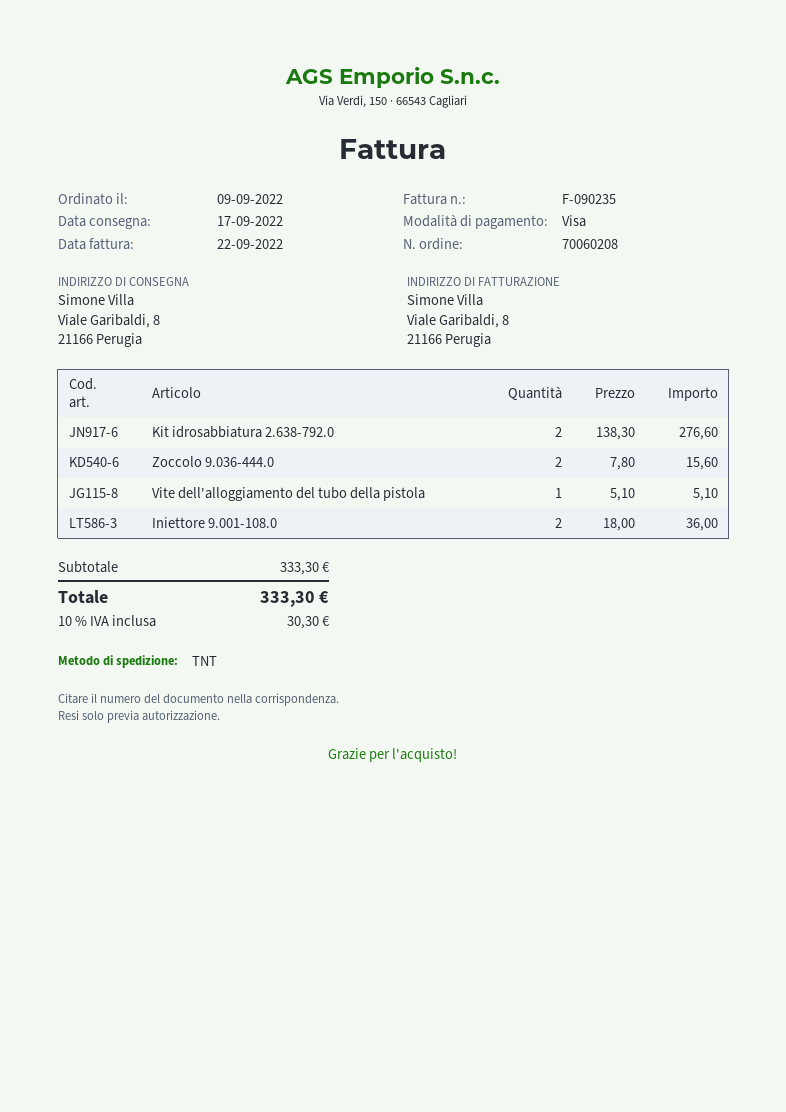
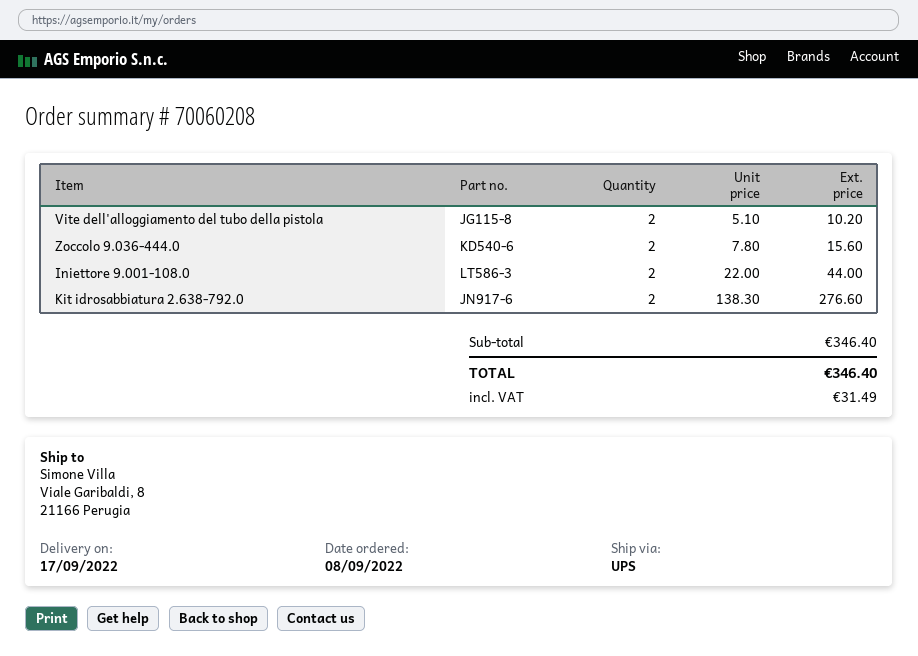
order date: 2022-09-09 -> 2022-09-08
shipping method: TNT -> UPS
Vite dell'alloggiamento del tubo della pistola: 1 x 5.10 = 5.10 -> 2 x 5.10 = 10.20
Iniettore 9.001-108.0: 2 x 18.00 = 36.00 -> 2 x 22.00 = 44.00
subtotal: 333.30 -> 346.40
tax: 30.30 -> 31.49
total: 333.30 -> 346.40

